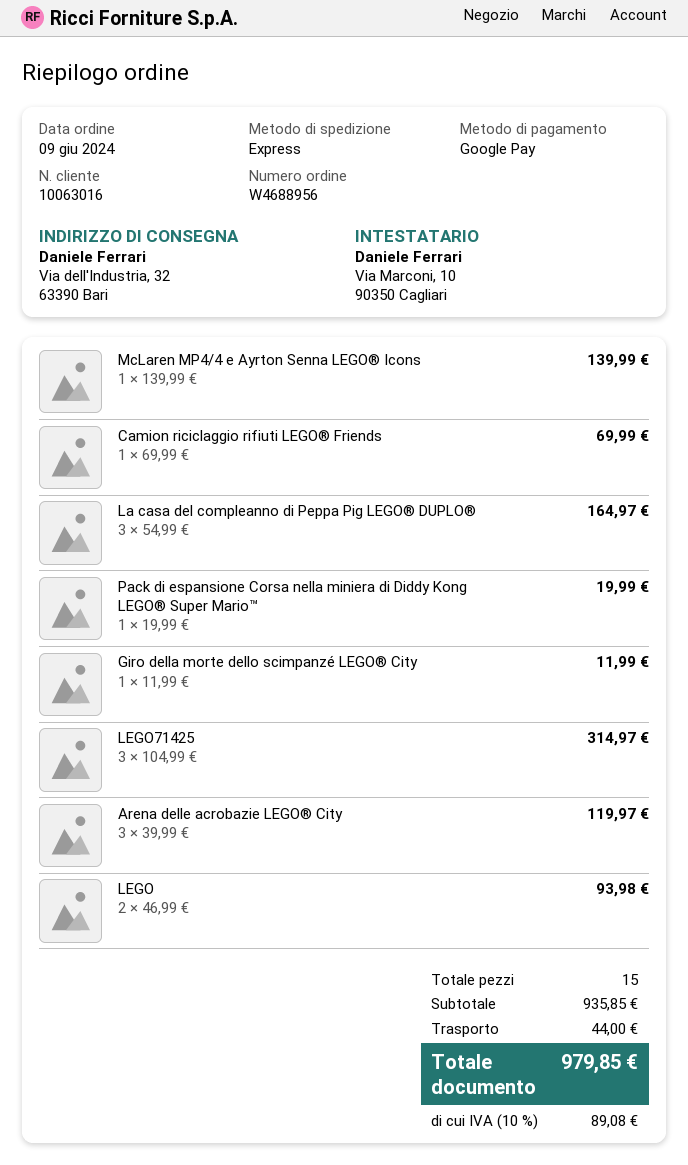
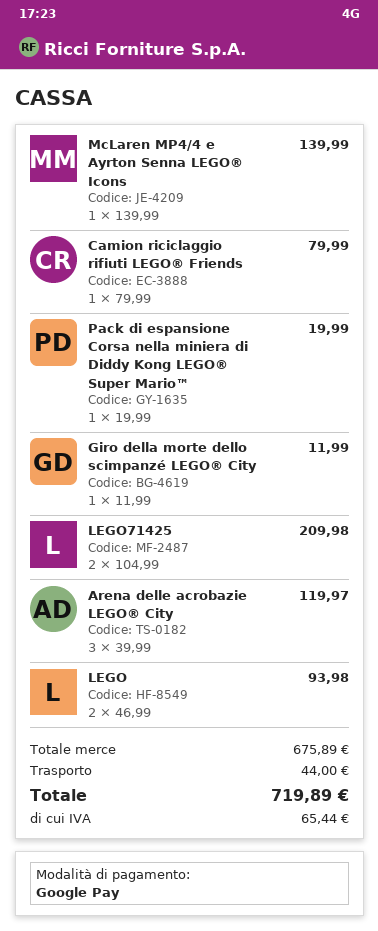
Camion riciclaggio rifiuti LEGO® Friends: 1 x 69.99 = 69.99 -> 1 x 79.99 = 79.99
La casa del compleanno di Peppa Pig LEGO® DUPLO®: 3 x 54.99 = 164.97 -> none
LEGO71425: 3 x 104.99 = 314.97 -> 2 x 104.99 = 209.98
subtotal: 935.85 -> 675.89
tax: 89.08 -> 65.44
total: 979.85 -> 719.89

